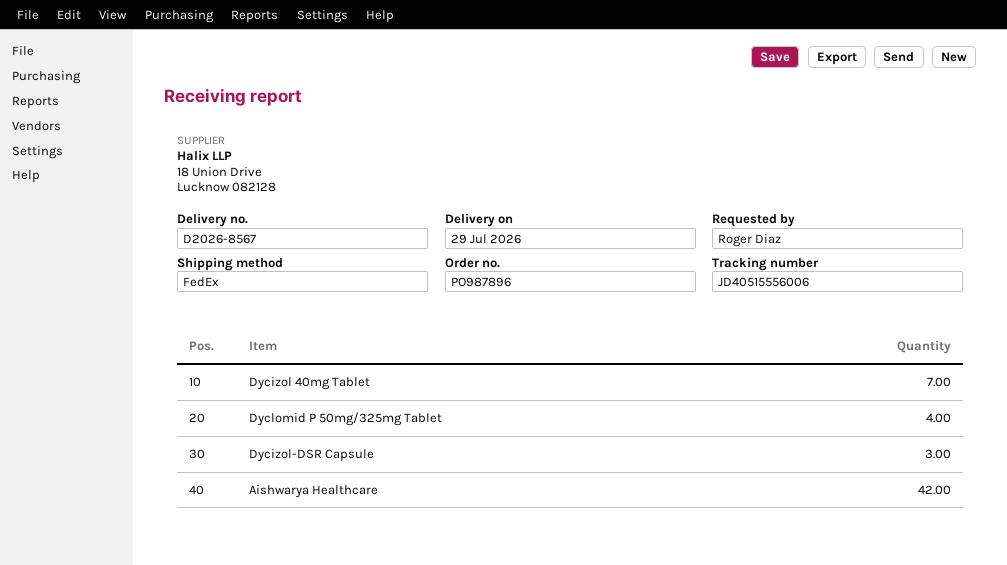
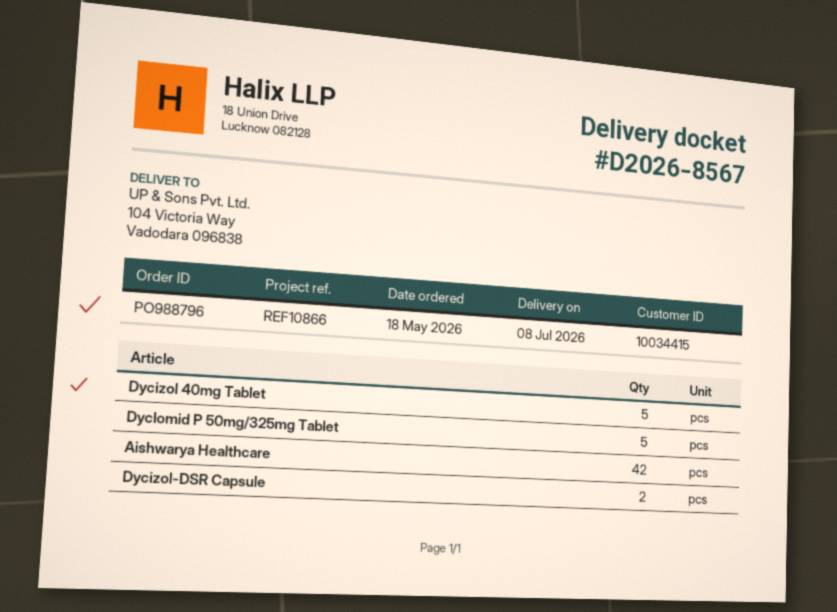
order number: PO987896 -> PO988796
delivery date: 2026-07-29 -> 2026-07-08
Dycizol 40mg Tablet: 7 -> 5
Dyclomid P 50mg/325mg Tablet: 4 -> 5
Dycizol-DSR Capsule: 3 -> 2

